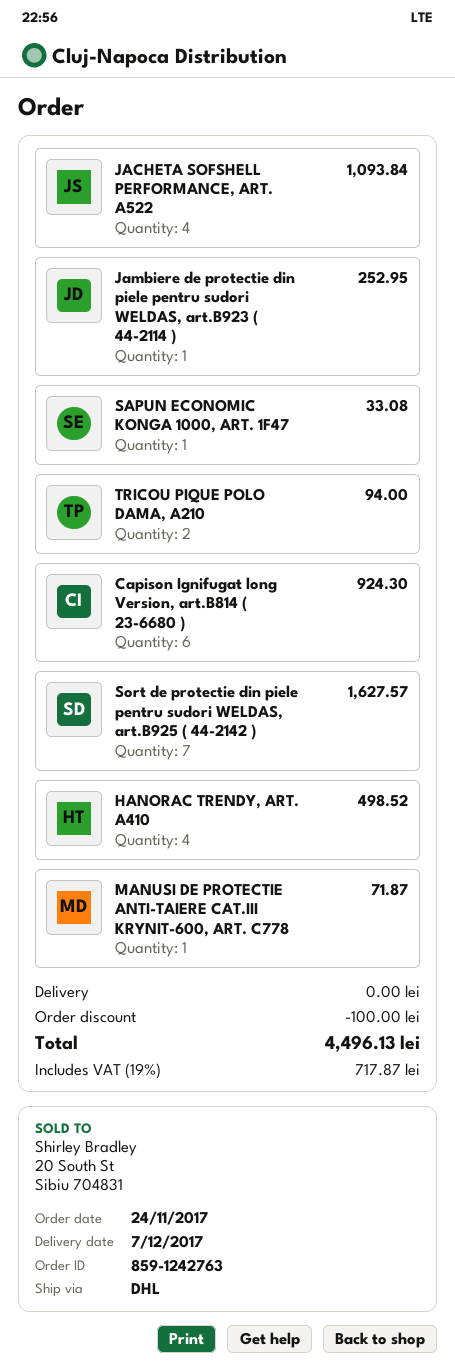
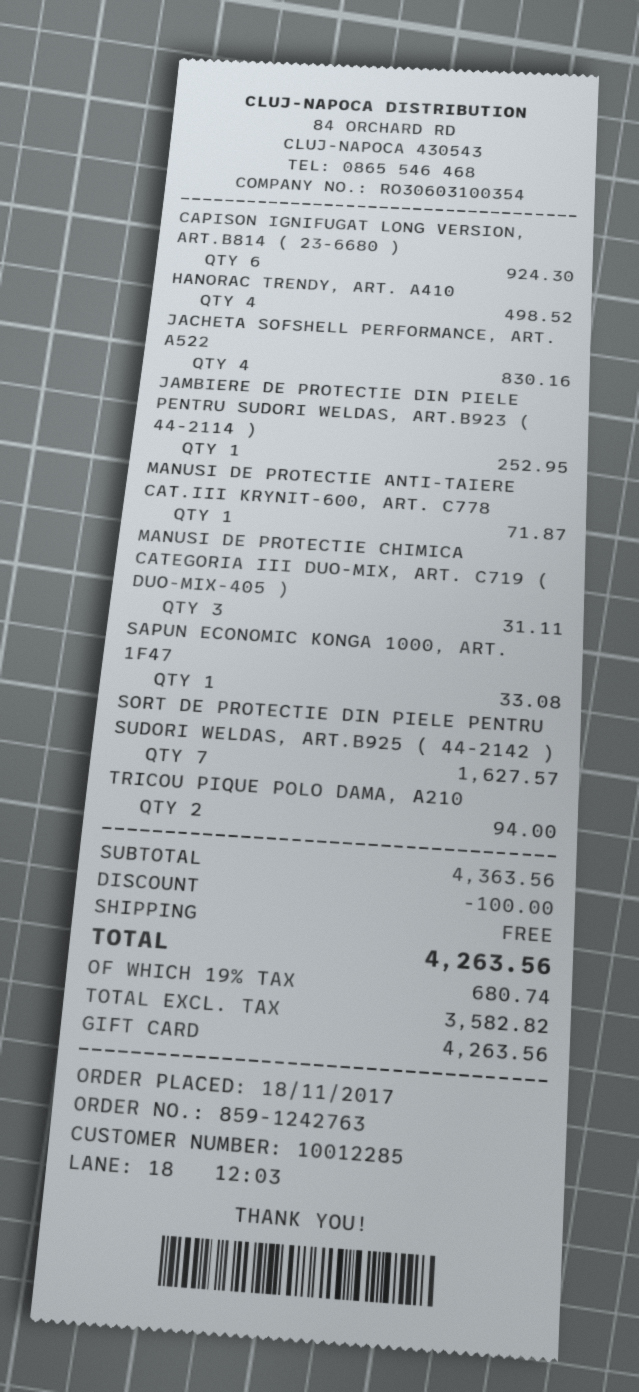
order date: 2017-11-24 -> 2017-11-18
JACHETA SOFSHELL PERFORMANCE, ART. A522: 4 for 1093.84 -> 4 for 830.16
MANUSI DE PROTECTIE CHIMICA CATEGORIA III DUO-MIX, ART. C719 ( DUO-MIX-405 ): none -> 3 for 31.11
tax: 19% = 717.87 -> 19% = 680.74
total: 4496.13 -> 4263.56

